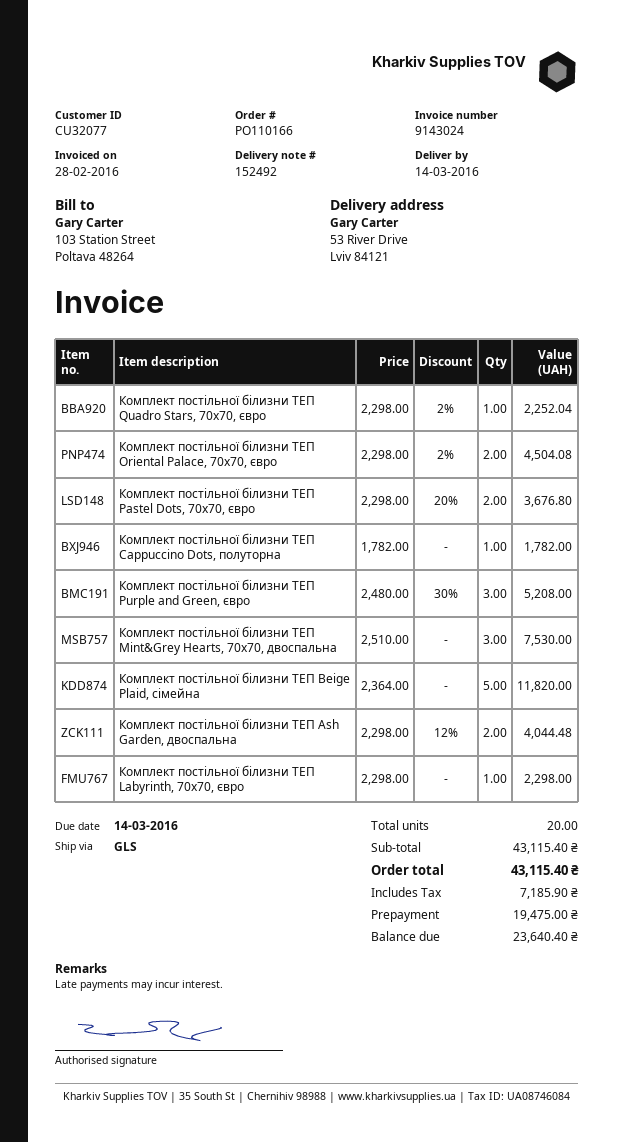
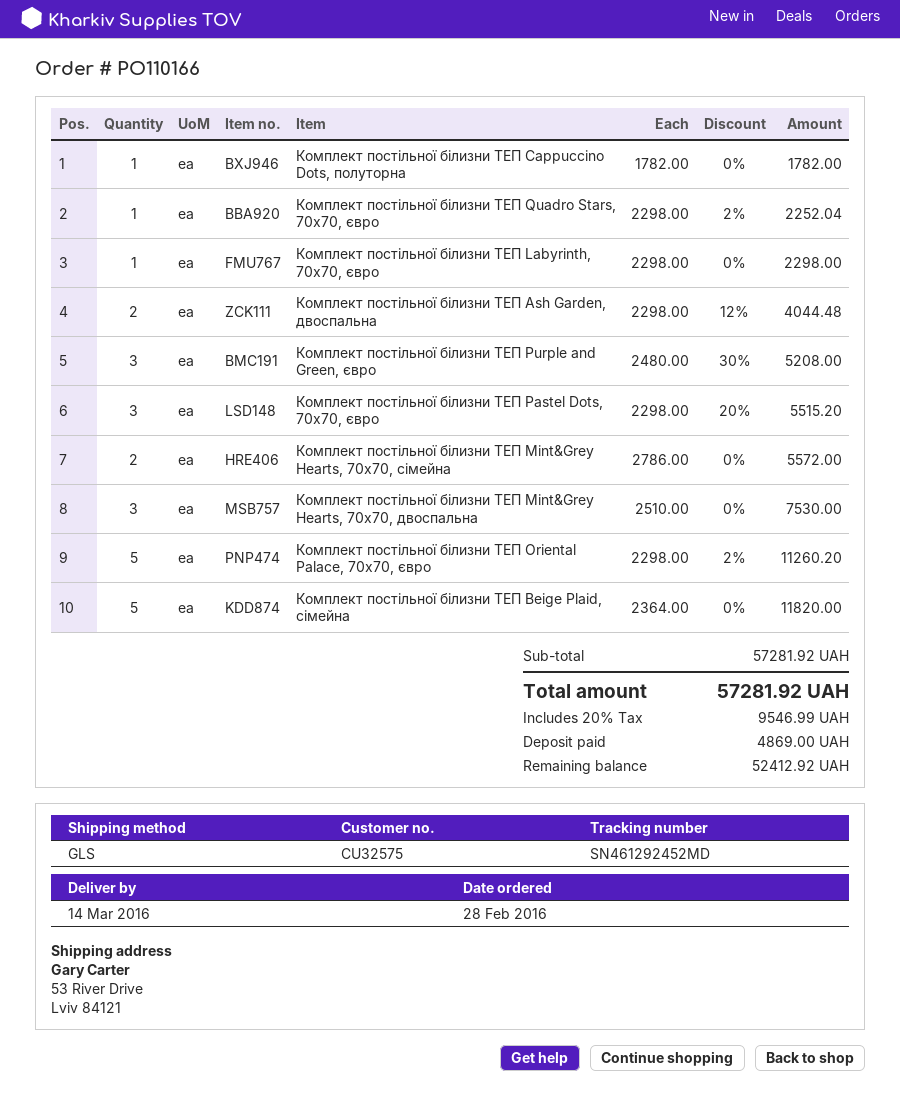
customer number: CU32077 -> CU32575
Комплект постільної білизни ТЕП Oriental Palace, 70x70, євро: 2 x 2298.00 - 2% = 4504.08 -> 5 x 2298.00 - 2% = 11260.20
Комплект постільної білизни ТЕП Pastel Dots, 70x70, євро: 2 x 2298.00 - 20% = 3676.80 -> 3 x 2298.00 - 20% = 5515.20
Комплект постільної білизни ТЕП Mint&Grey Hearts, 70x70, сімейна: none -> 2 x 2786.00 = 5572.00
subtotal: 43115.40 -> 57281.92
tax: 7185.90 -> 9546.99
total: 43115.40 -> 57281.92
deposit: 19475.00 -> 4869.00
balance: 23640.40 -> 52412.92

